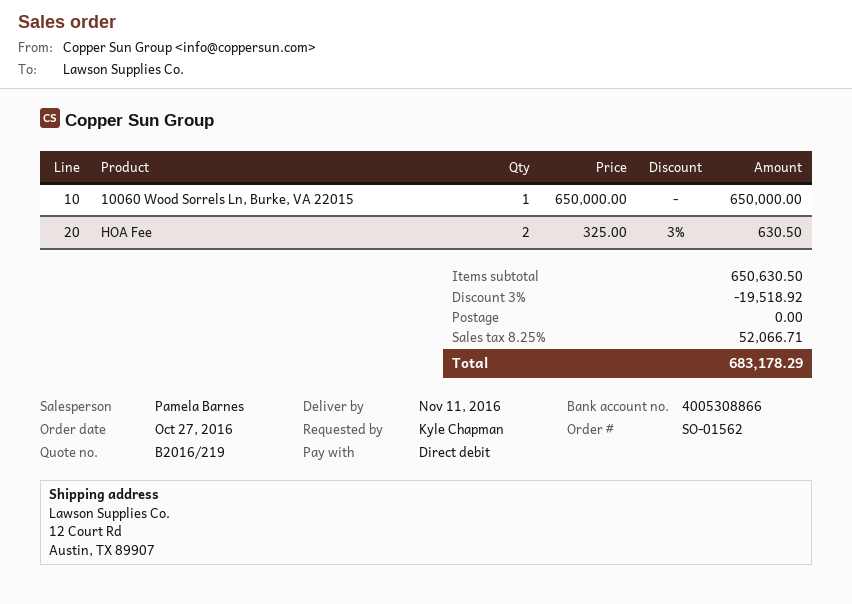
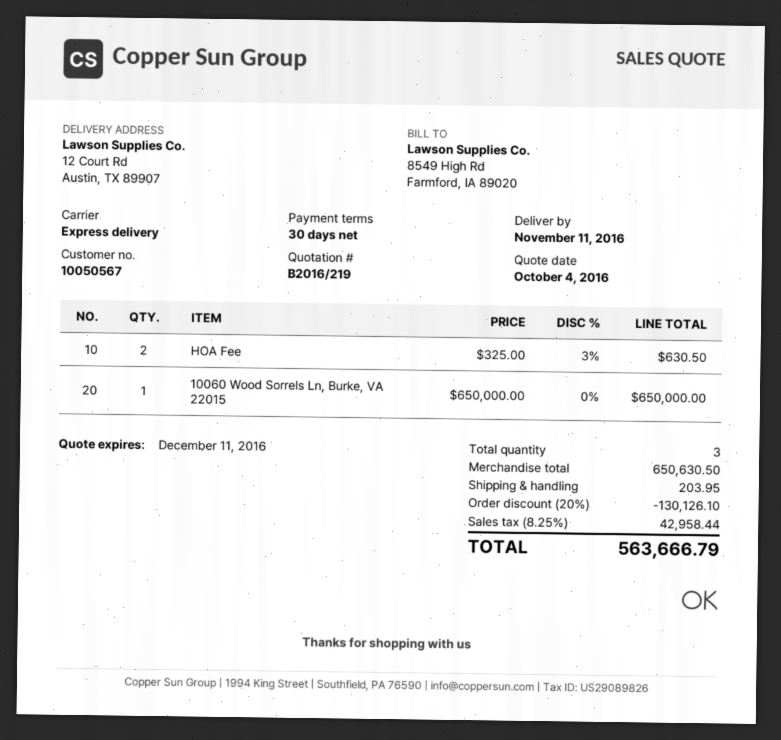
discount: 3% = 19518.92 -> 20% = 130126.10
shipping: 0.00 -> 203.95
tax: 8.25% = 52066.71 -> 8.25% = 42958.44
total: 683178.29 -> 563666.79

